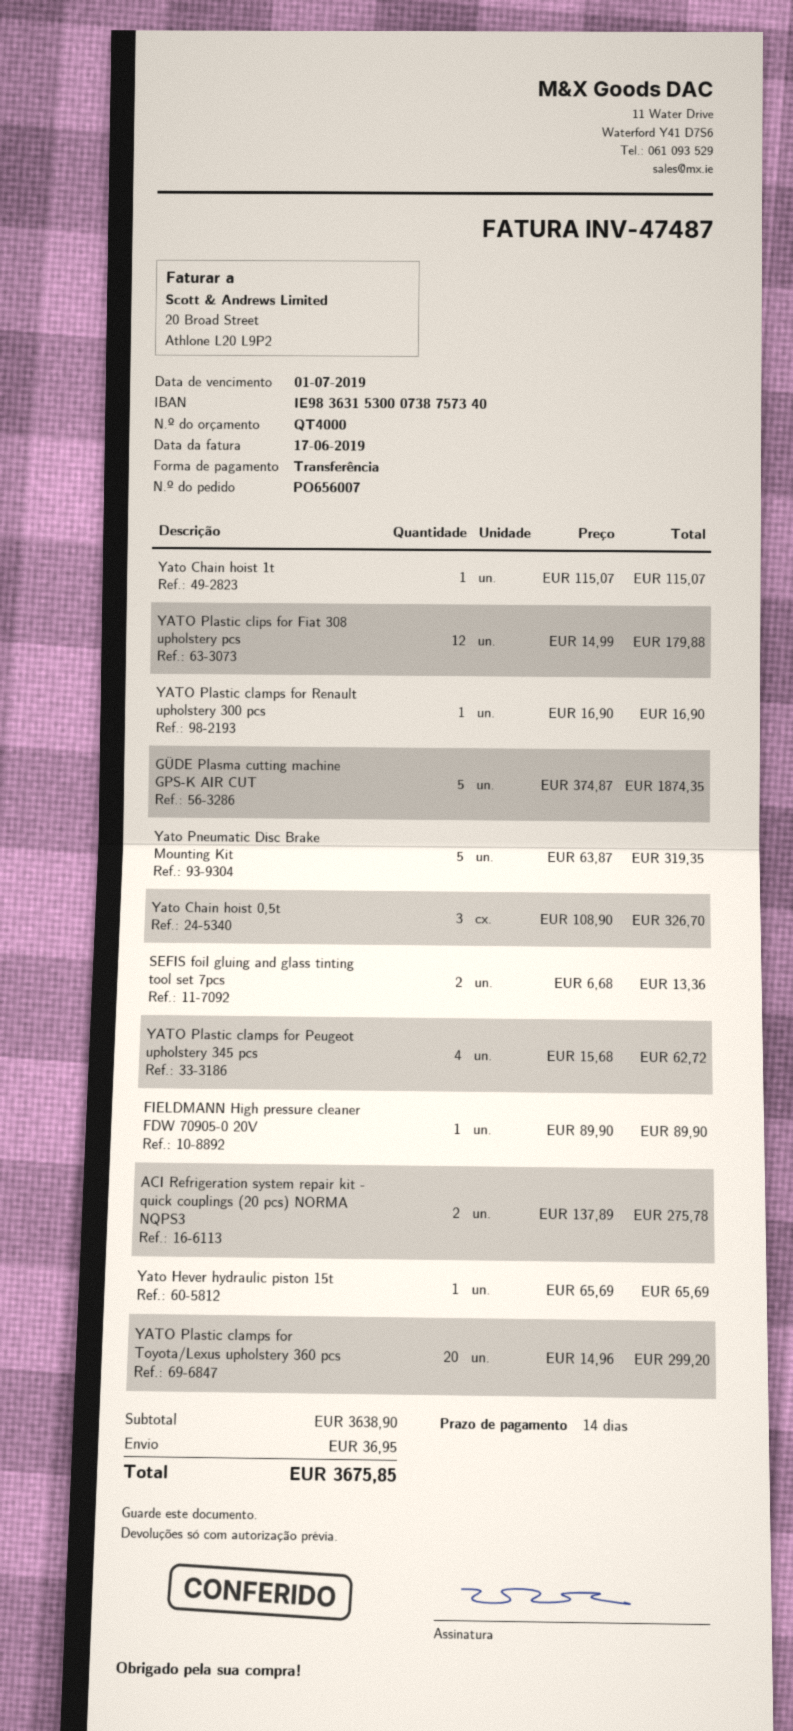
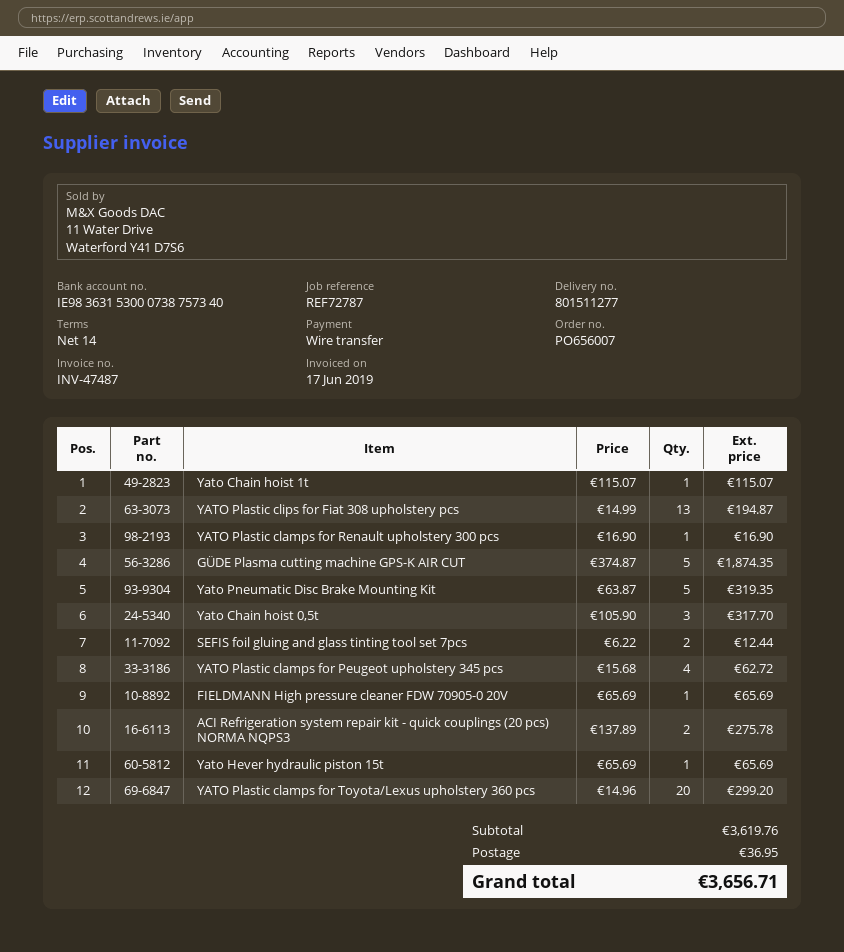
YATO Plastic clips for Fiat 308 upholstery pcs: 12 x 14.99 = 179.88 -> 13 x 14.99 = 194.87
Yato Chain hoist 0,5t: 3 x 108.90 = 326.70 -> 3 x 105.90 = 317.70
SEFIS foil gluing and glass tinting tool set 7pcs: 2 x 6.68 = 13.36 -> 2 x 6.22 = 12.44
FIELDMANN High pressure cleaner FDW 70905-0 20V: 1 x 89.90 = 89.90 -> 1 x 65.69 = 65.69
subtotal: 3638.90 -> 3619.76
total: 3675.85 -> 3656.71

